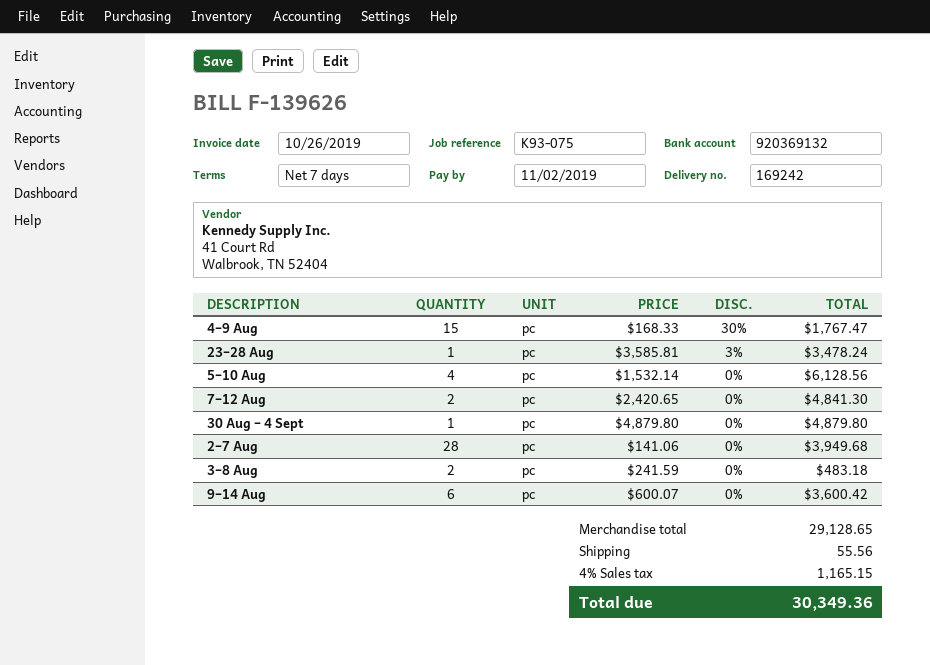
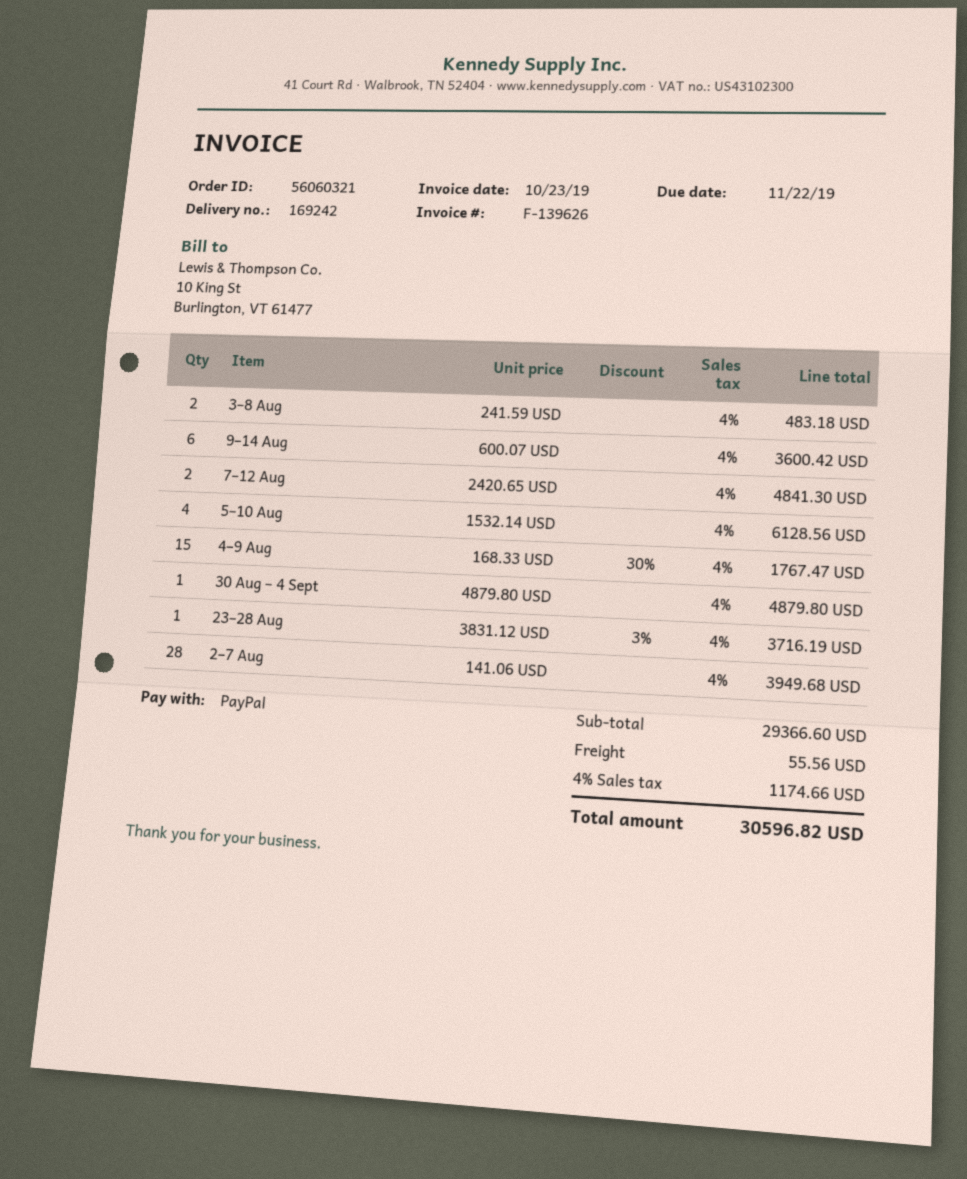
invoice date: 2019-10-26 -> 2019-10-23
due date: 2019-11-02 -> 2019-11-22
23–28 Aug: 1 x 3585.81 - 3% = 3478.24 -> 1 x 3831.12 - 3% = 3716.19
subtotal: 29128.65 -> 29366.60
tax: 4% = 1165.15 -> 4% = 1174.66
total: 30349.36 -> 30596.82

